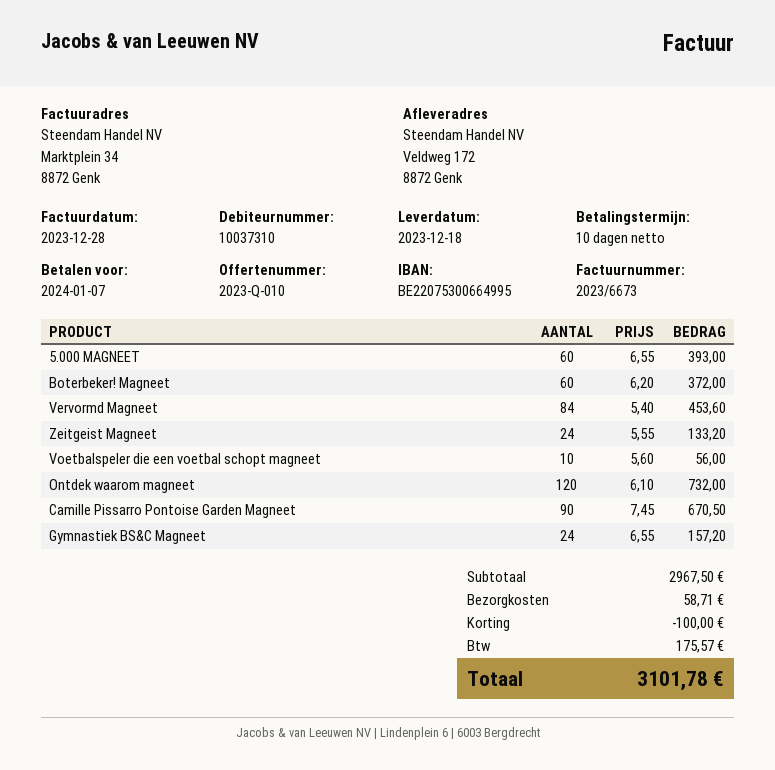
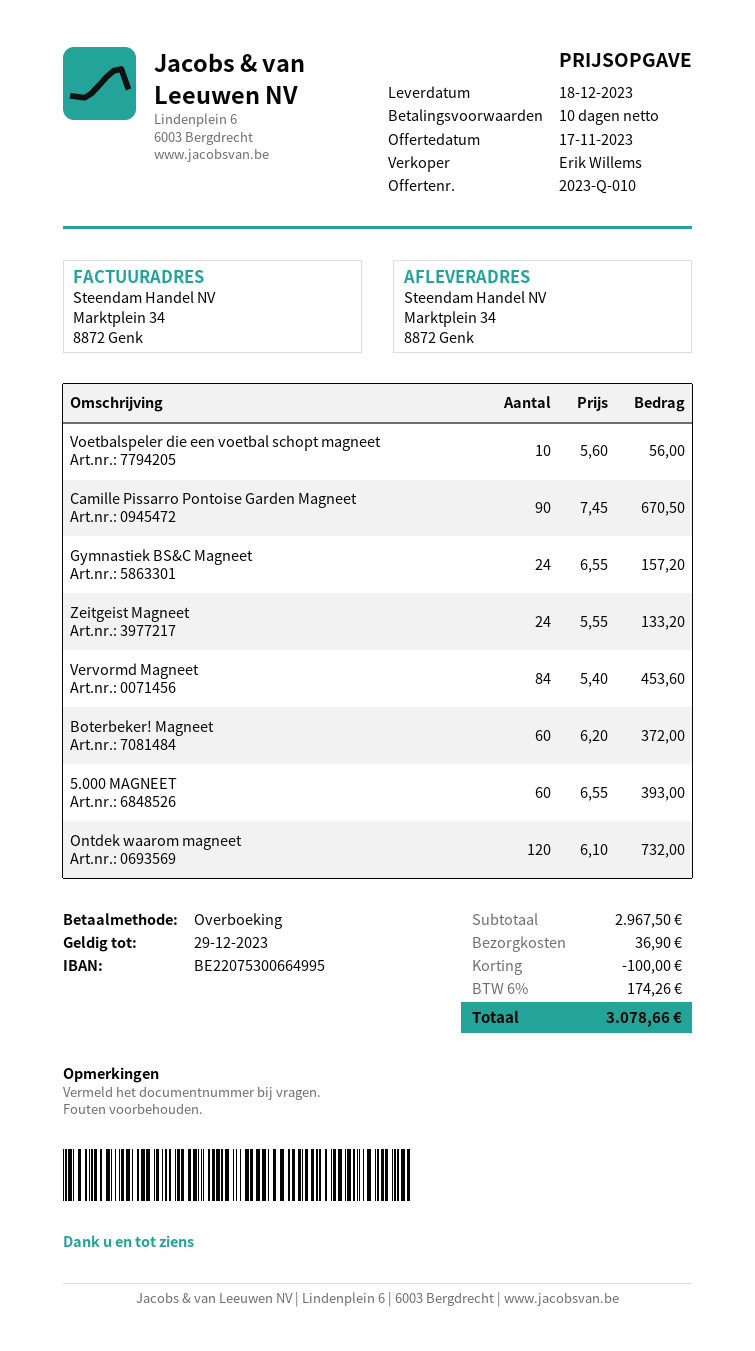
ship to: Veldweg 172, 8872 Genk -> Marktplein 34, 8872 Genk
shipping: 58.71 -> 36.90
tax: 175.57 -> 174.26
total: 3101.78 -> 3078.66

